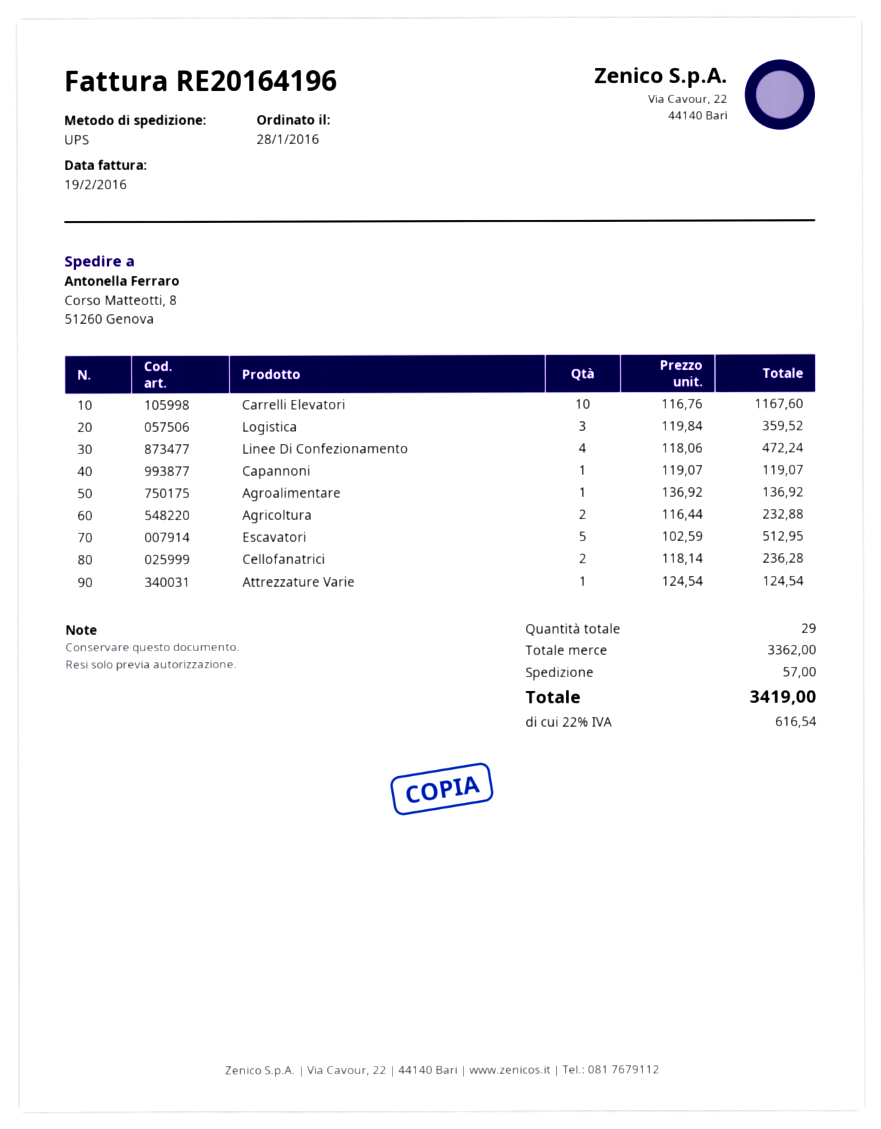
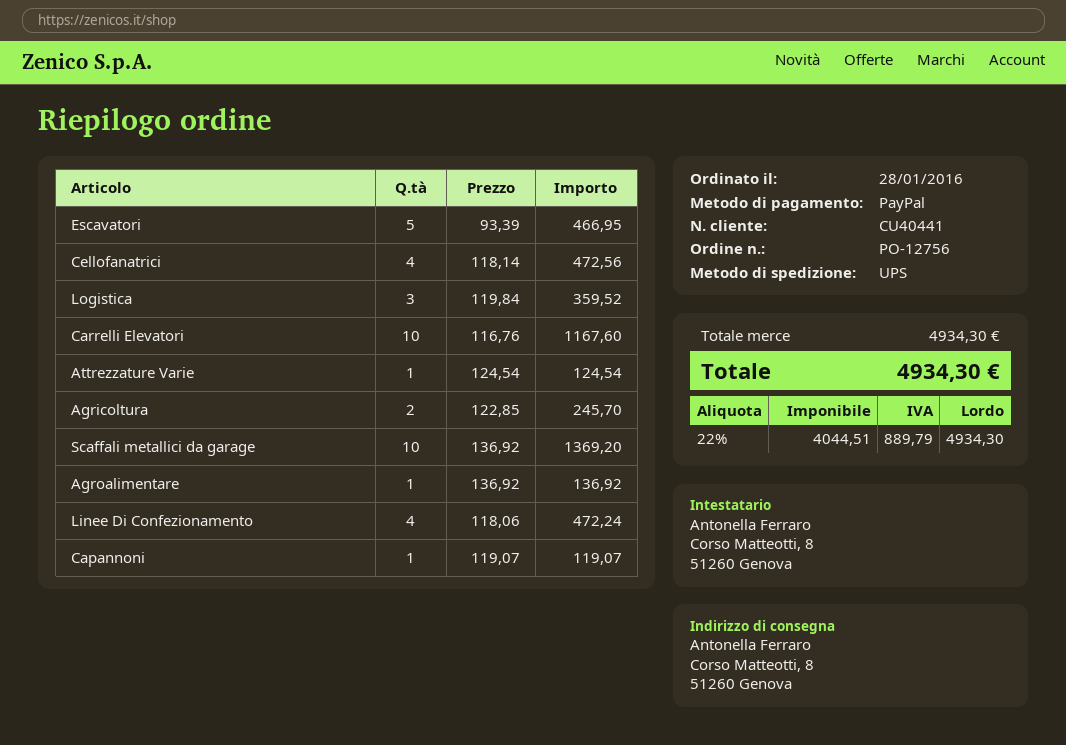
Agricoltura: 2 x 116.44 = 232.88 -> 2 x 122.85 = 245.70
Escavatori: 5 x 102.59 = 512.95 -> 5 x 93.39 = 466.95
Cellofanatrici: 2 x 118.14 = 236.28 -> 4 x 118.14 = 472.56
Scaffali metallici da garage: none -> 10 x 136.92 = 1369.20
subtotal: 3362.00 -> 4934.30
shipping: 57.00 -> none
tax: 22% = 616.54 -> 22% = 889.79
total: 3419.00 -> 4934.30

